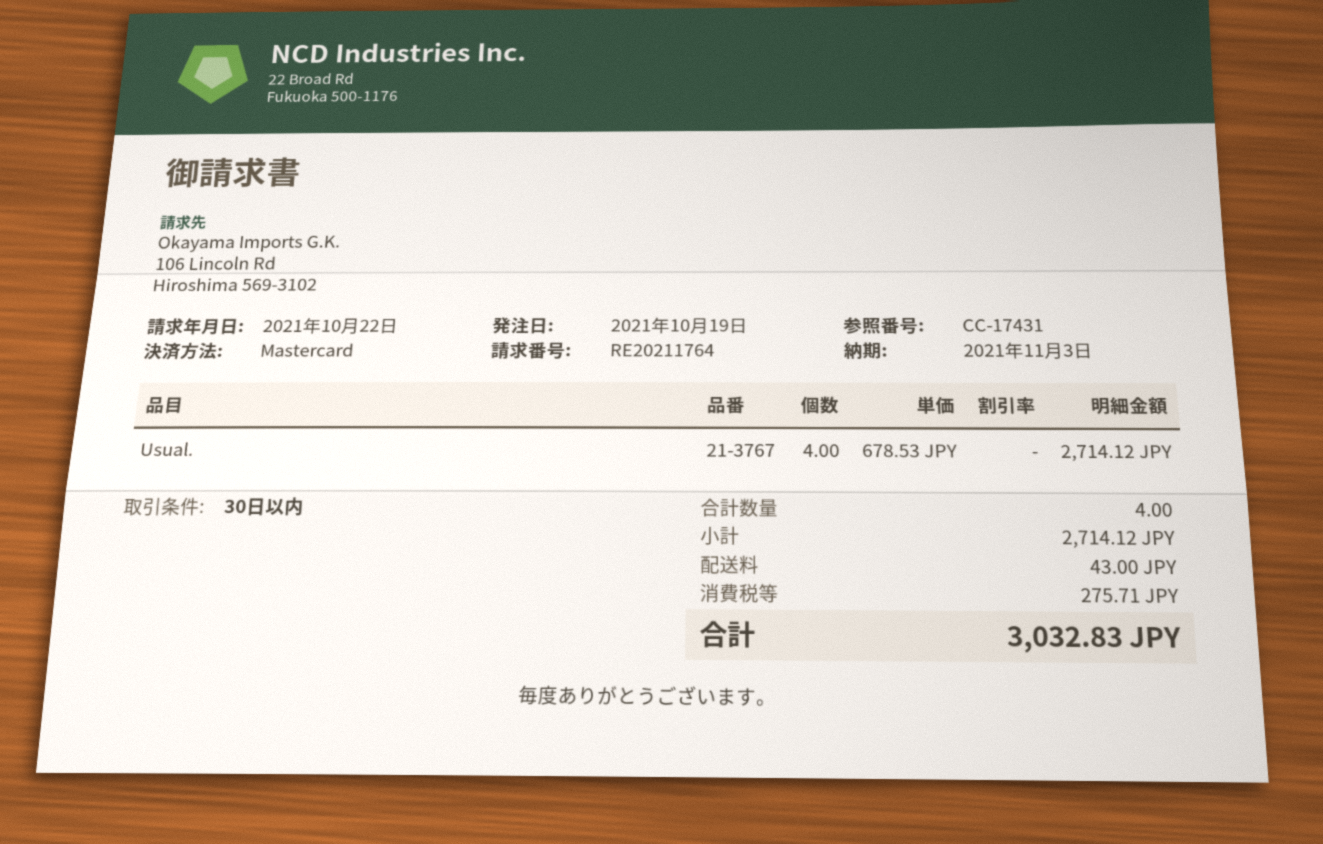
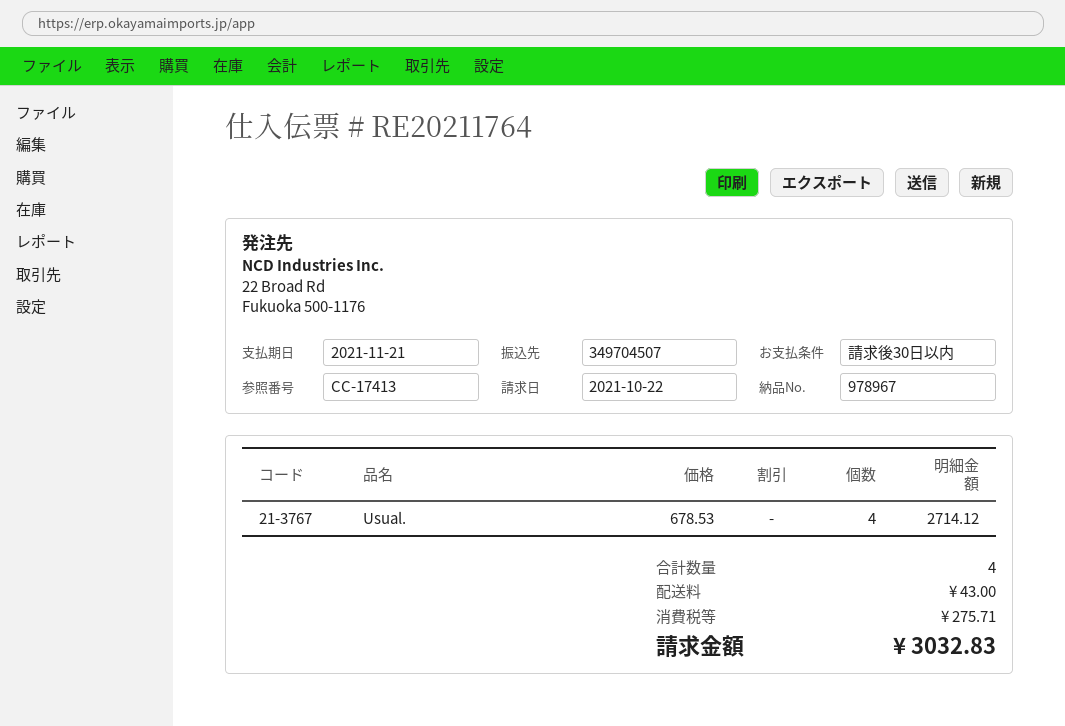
reference: CC-17431 -> CC-17413

